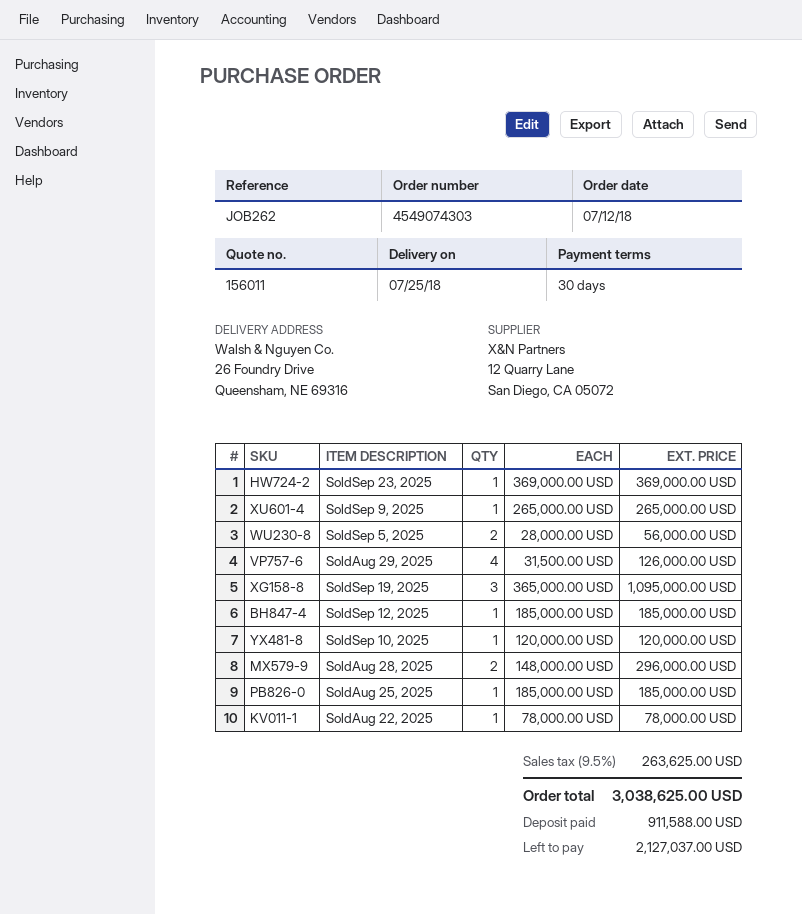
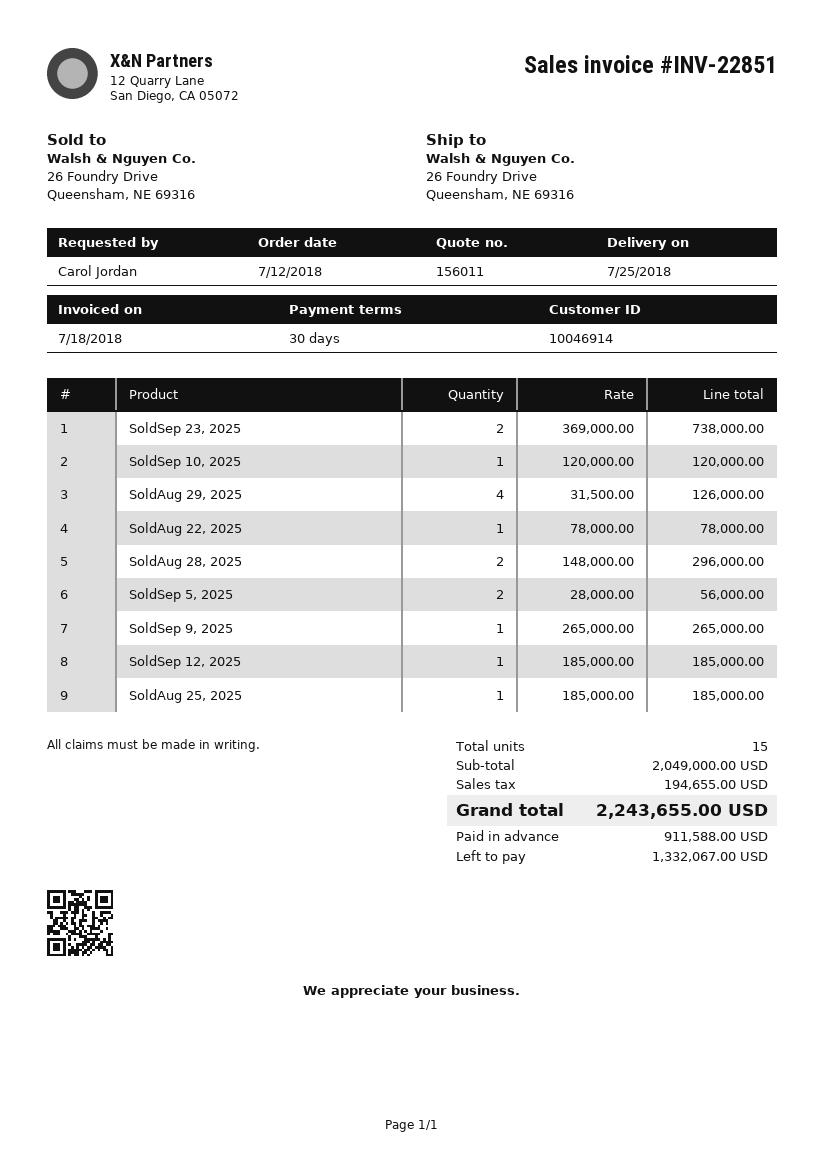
SoldSep 23, 2025: 1 x 369000.00 = 369000.00 -> 2 x 369000.00 = 738000.00
SoldSep 19, 2025: 3 x 365000.00 = 1095000.00 -> none
tax: 263625.00 -> 194655.00
total: 3038625.00 -> 2243655.00
balance: 2127037.00 -> 1332067.00

